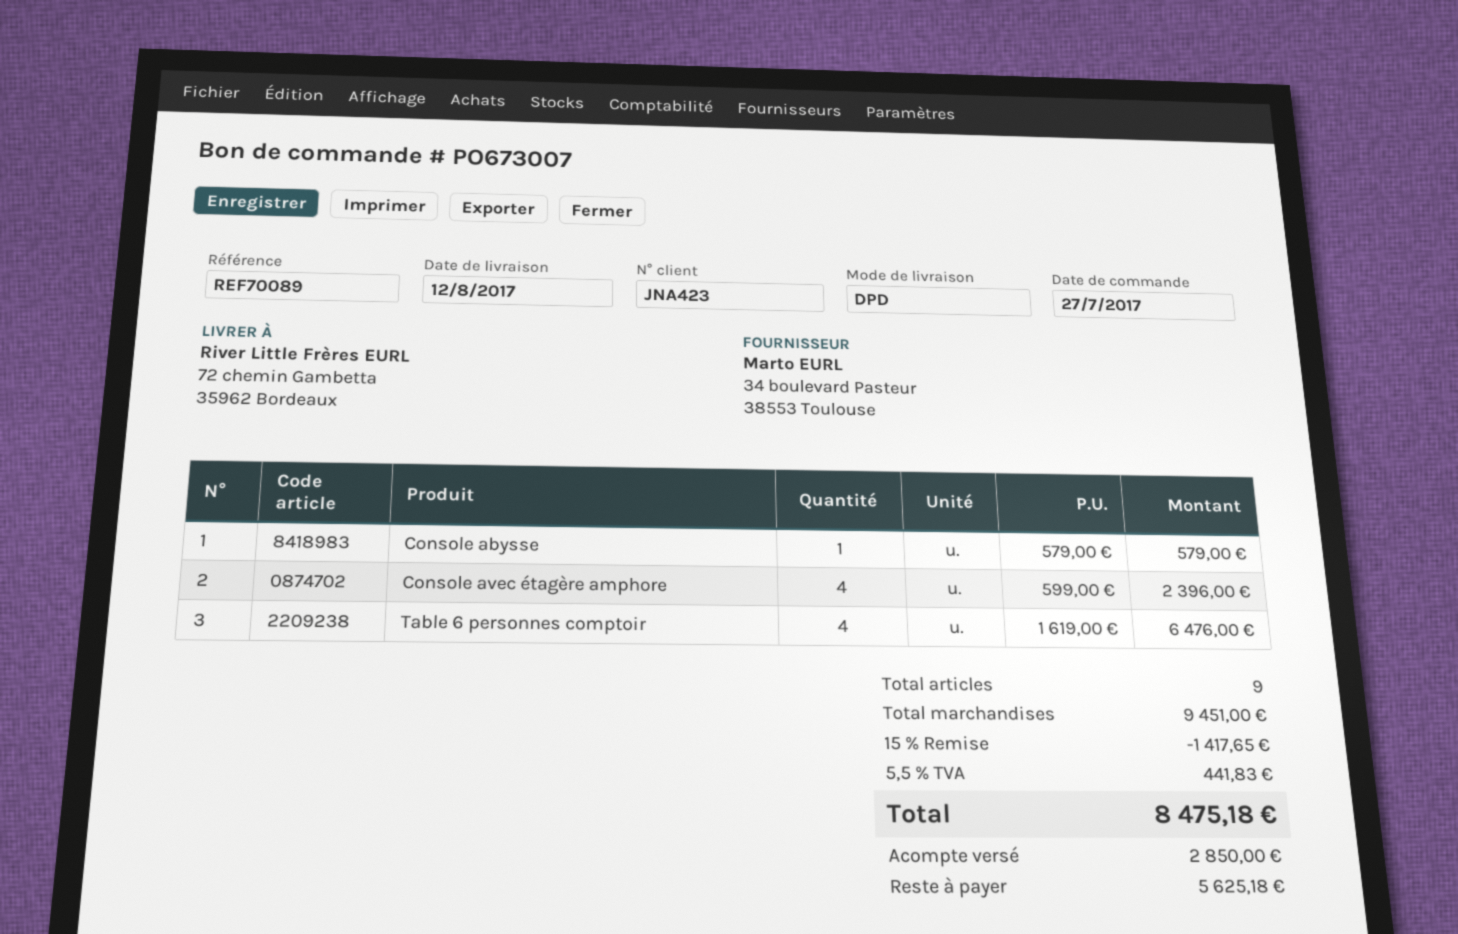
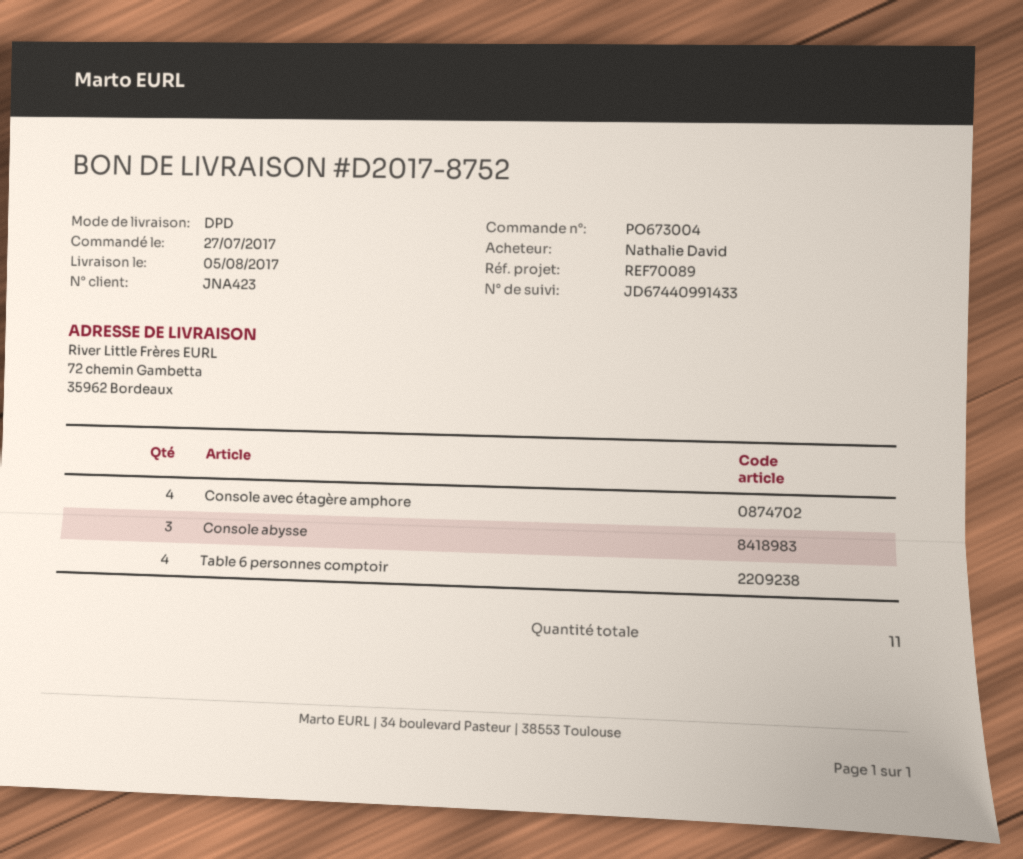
order number: PO673007 -> PO673004
delivery date: 2017-08-12 -> 2017-08-05
Console abysse: 1 -> 3
total quantity: 9 -> 11

